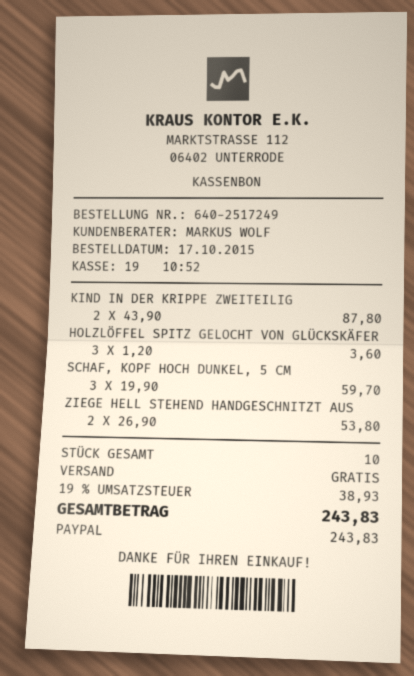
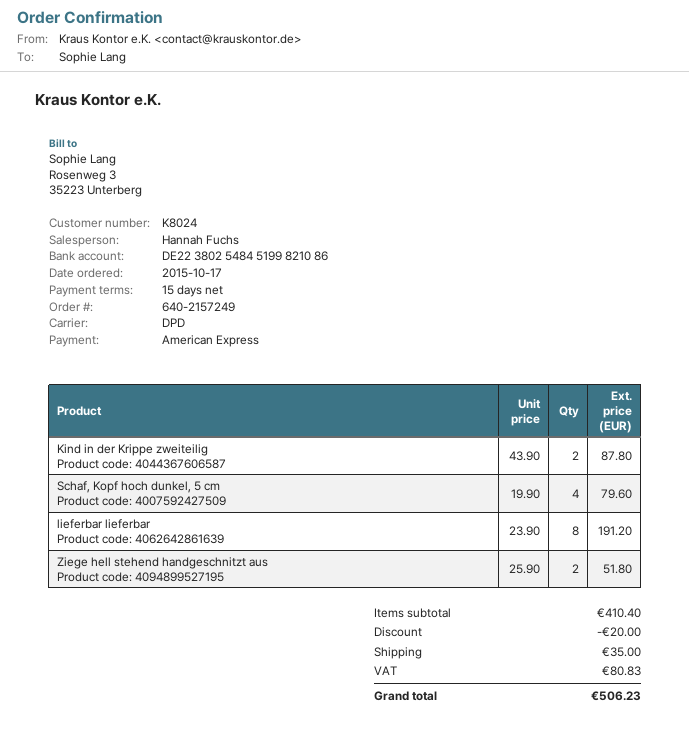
order number: 640-2517249 -> 640-2157249
sales rep: MARKUS WOLF -> Hannah Fuchs
payment method: PayPal -> American Express
HOLZLÖFFEL SPITZ GELOCHT VON GLÜCKSKÄFER: 3 x 1.20 = 3.60 -> none
SCHAF, KOPF HOCH DUNKEL, 5 CM: 3 x 19.90 = 59.70 -> 4 x 19.90 = 79.60
ZIEGE HELL STEHEND HANDGESCHNITZT AUS: 2 x 26.90 = 53.80 -> 2 x 25.90 = 51.80
lieferbar lieferbar: none -> 8 x 23.90 = 191.20
discount: none -> 20.00
shipping: 0.00 -> 35.00
tax: 38.93 -> 80.83
total: 243.83 -> 506.23

